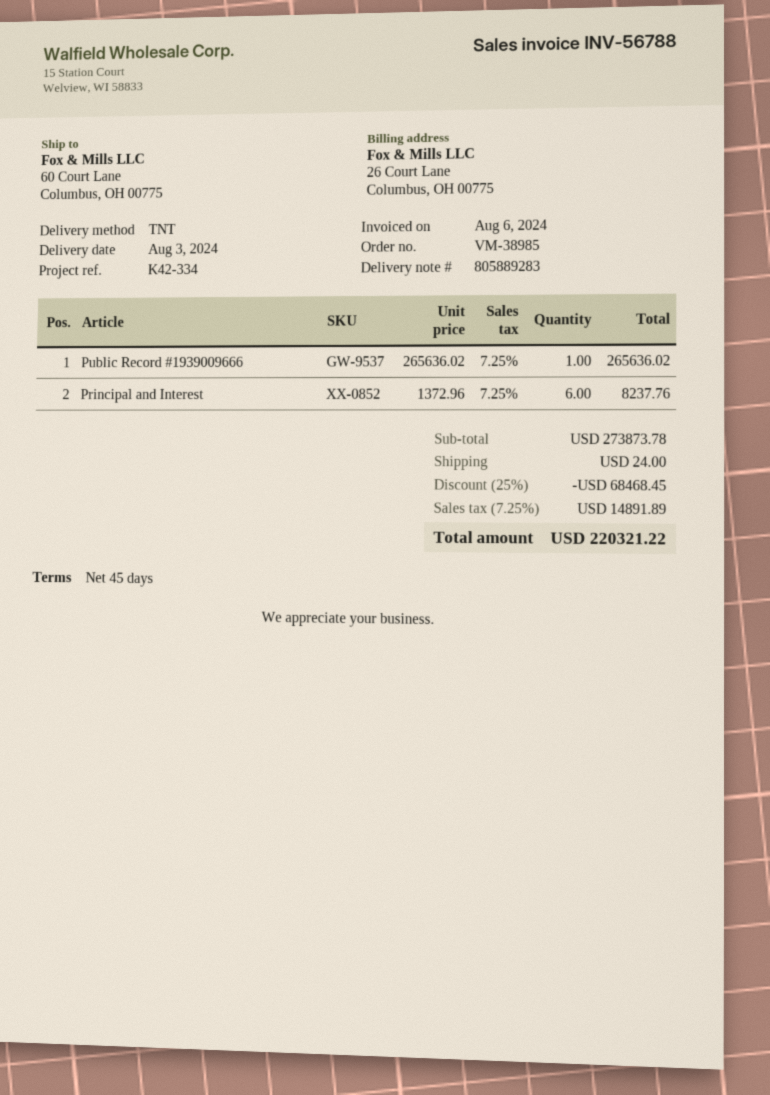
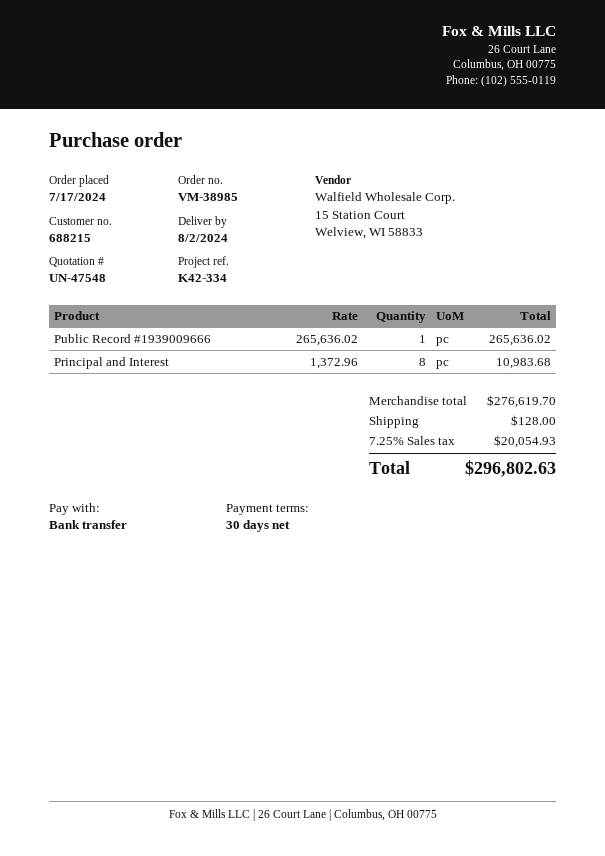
delivery date: 2024-08-03 -> 2024-08-02
payment terms: 45 days -> 30 days
Principal and Interest: 6 x 1372.96 = 8237.76 -> 8 x 1372.96 = 10983.68
subtotal: 273873.78 -> 276619.70
discount: 25% = 68468.45 -> none
shipping: 24.00 -> 128.00
tax: 7.25% = 14891.89 -> 7.25% = 20054.93
total: 220321.22 -> 296802.63

